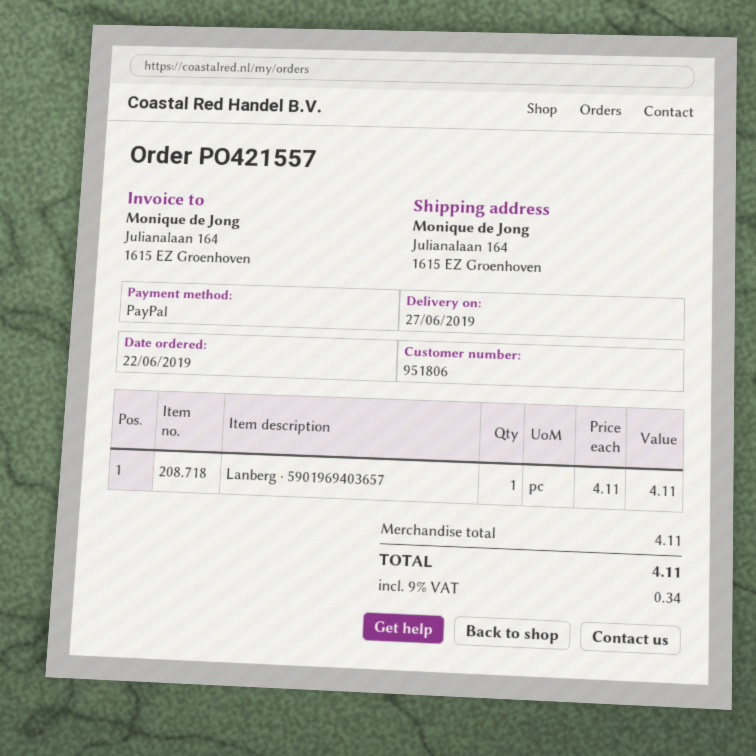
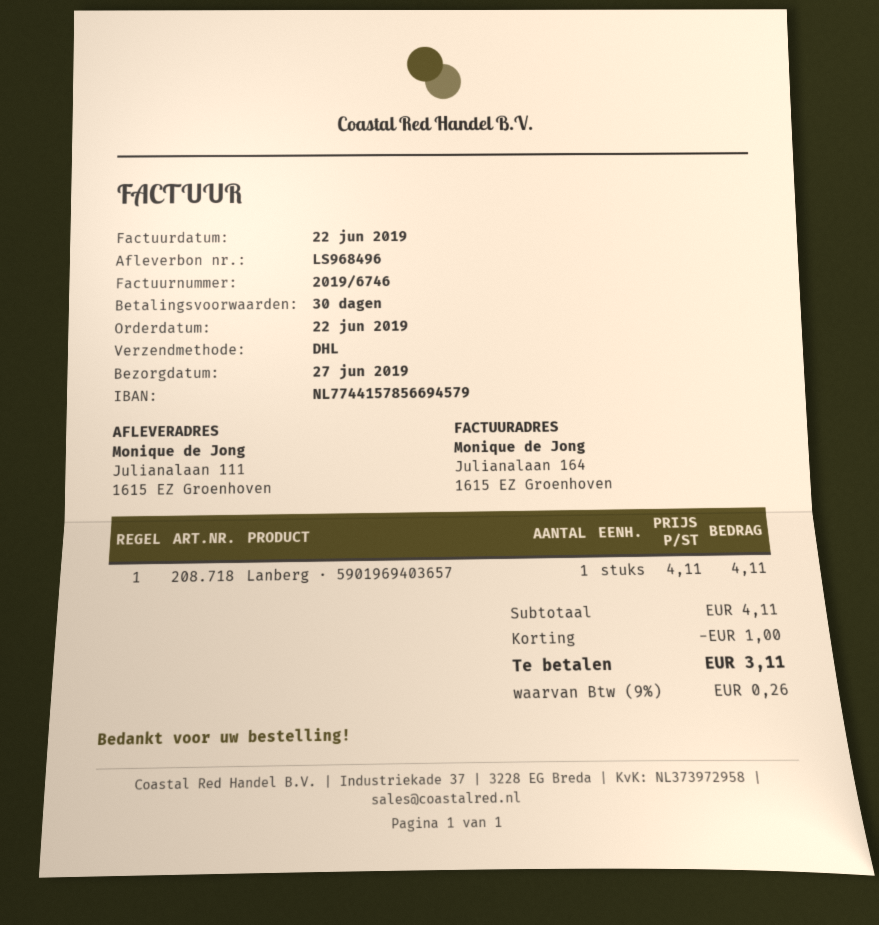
ship to: Julianalaan 164, 1615 EZ Groenhoven -> Julianalaan 111, 1615 EZ Groenhoven
discount: none -> 1.00
tax: 9% = 0.34 -> 9% = 0.26
total: 4.11 -> 3.11

